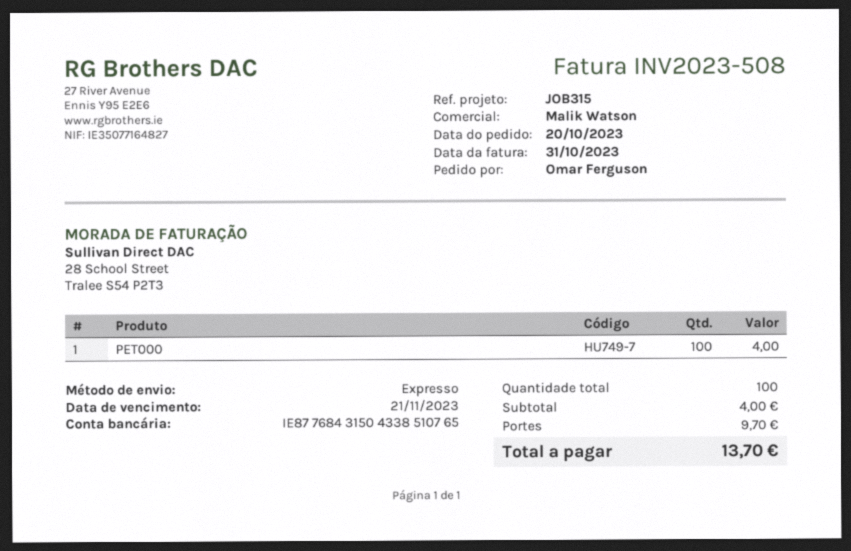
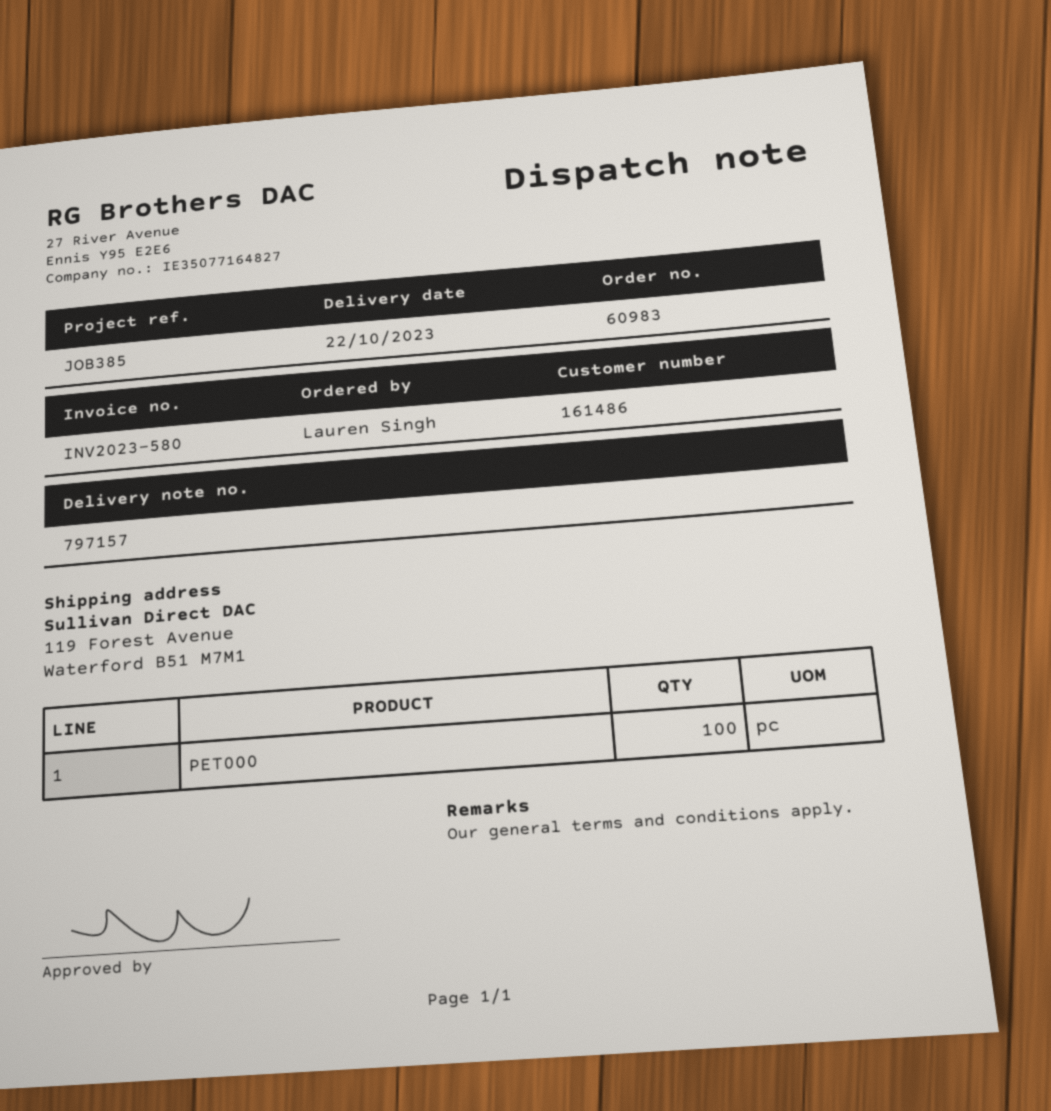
invoice number: INV2023-508 -> INV2023-580
reference: JOB315 -> JOB385
ordered by: Omar Ferguson -> Lauren Singh

